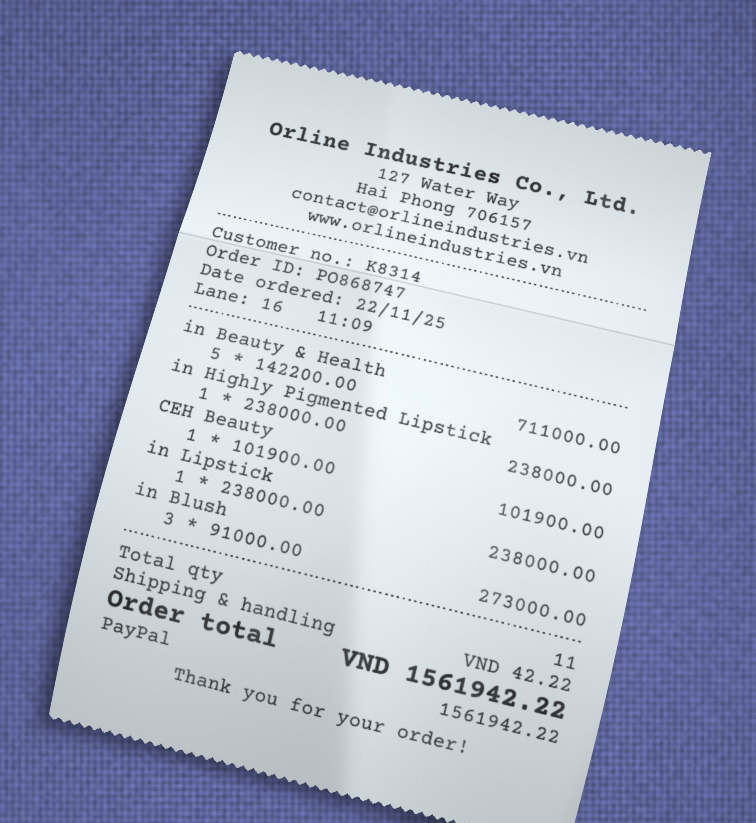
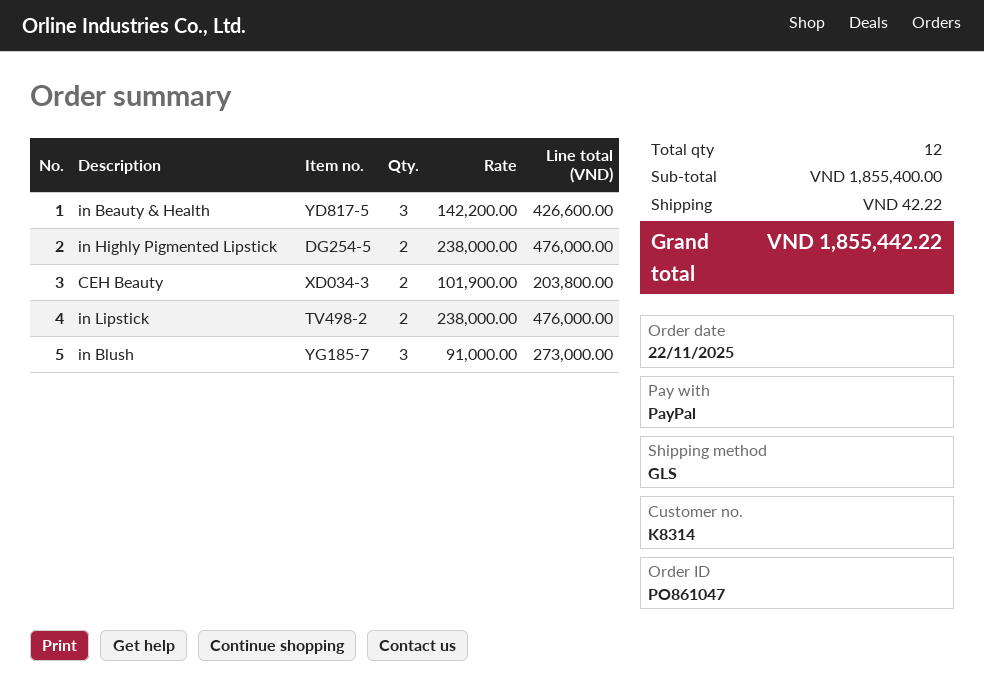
order number: PO868747 -> PO861047
in Beauty & Health: 5 x 142200.00 = 711000.00 -> 3 x 142200.00 = 426600.00
in Highly Pigmented Lipstick: 1 x 238000.00 = 238000.00 -> 2 x 238000.00 = 476000.00
CEH Beauty: 1 x 101900.00 = 101900.00 -> 2 x 101900.00 = 203800.00
in Lipstick: 1 x 238000.00 = 238000.00 -> 2 x 238000.00 = 476000.00
total quantity: 11 -> 12
total: 1561942.22 -> 1855442.22

